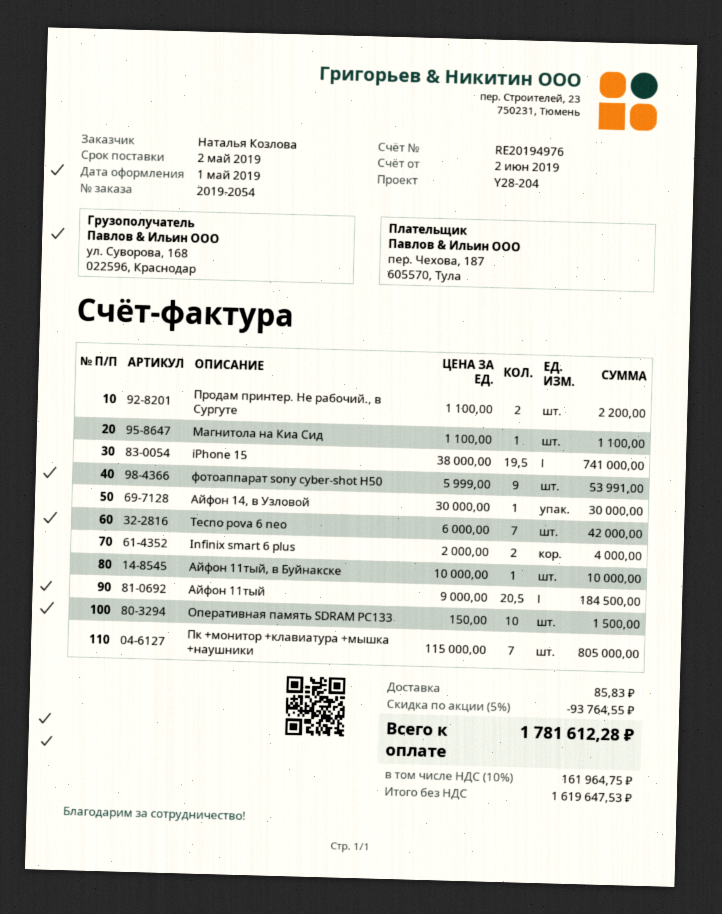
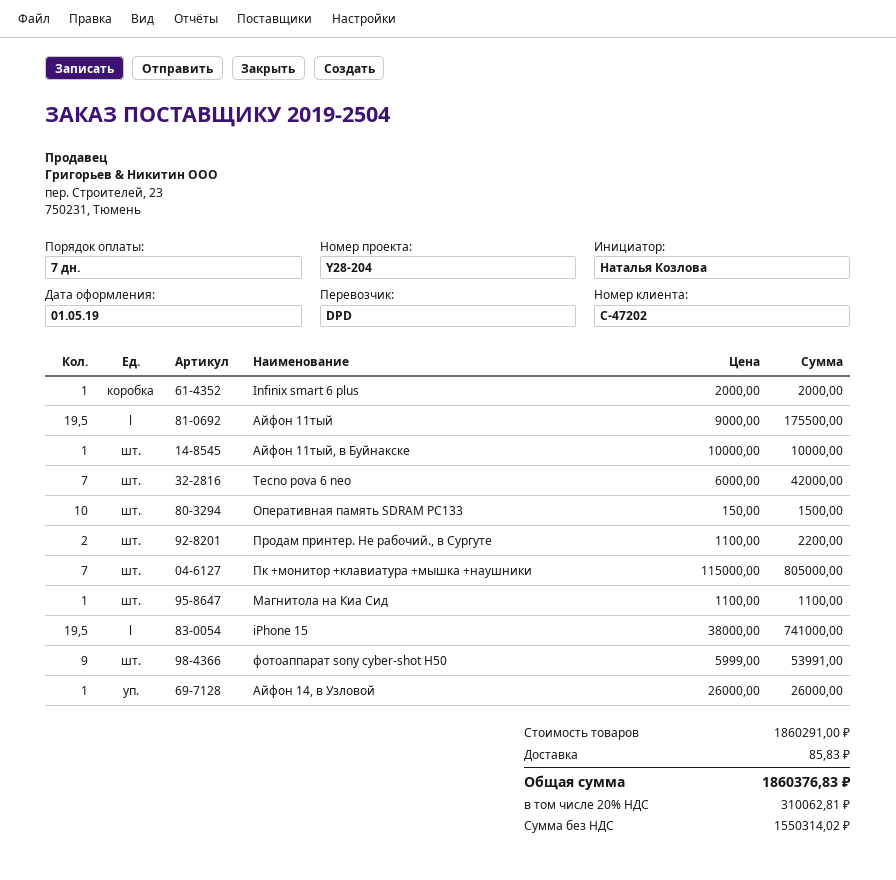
order number: 2019-2054 -> 2019-2504
Айфон 14, в Узловой: 1 x 30000.00 = 30000.00 -> 1 x 26000.00 = 26000.00
Infinix smart 6 plus: 2 x 2000.00 = 4000.00 -> 1 x 2000.00 = 2000.00
Айфон 11тый: 20.5 x 9000.00 = 184500.00 -> 19.5 x 9000.00 = 175500.00
discount: 5% = 93764.55 -> none
net: 1619647.53 -> 1550314.02
tax: 10% = 161964.75 -> 20% = 310062.81
total: 1781612.28 -> 1860376.83

